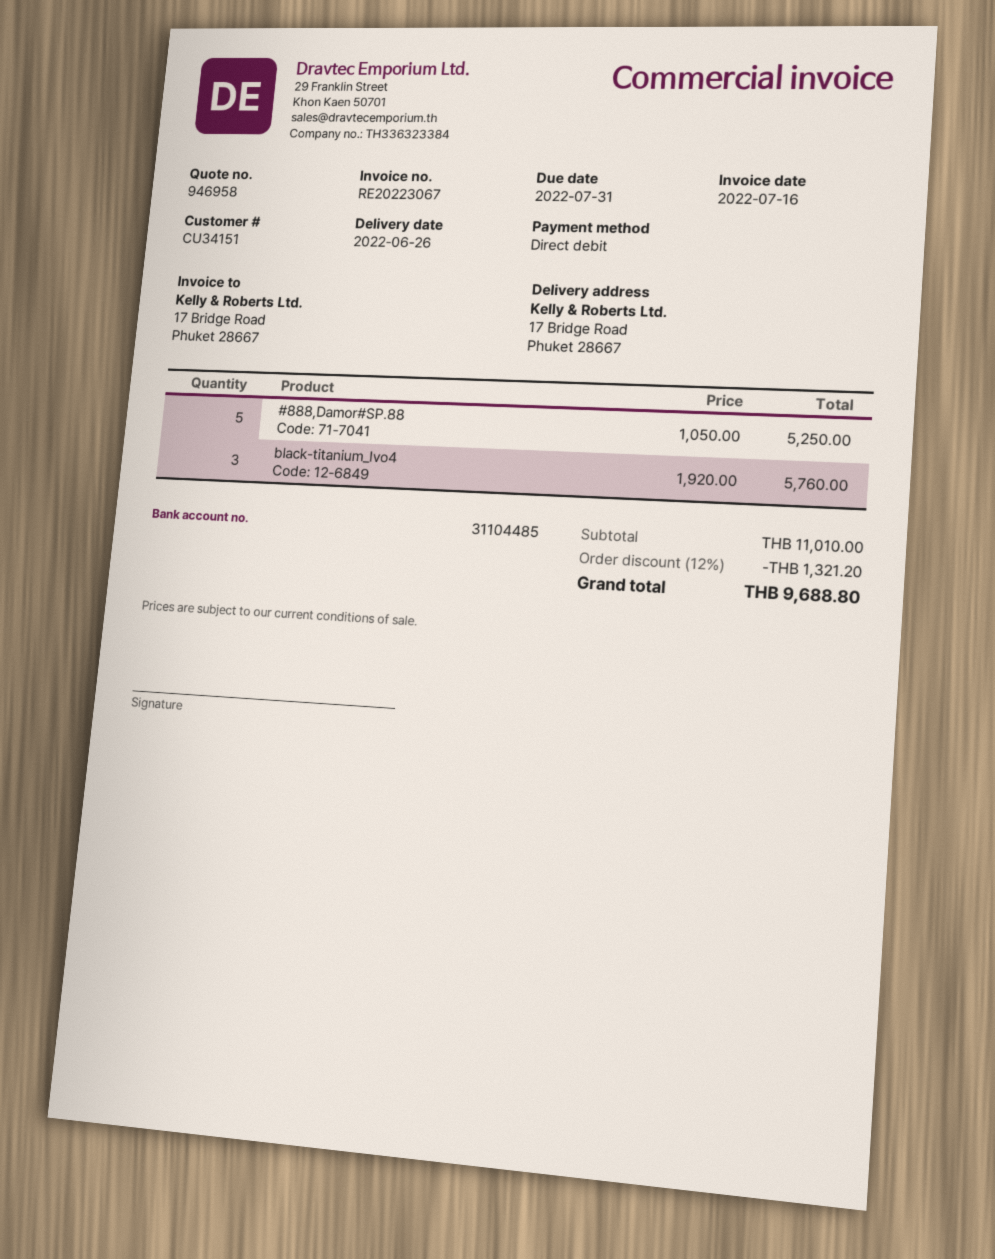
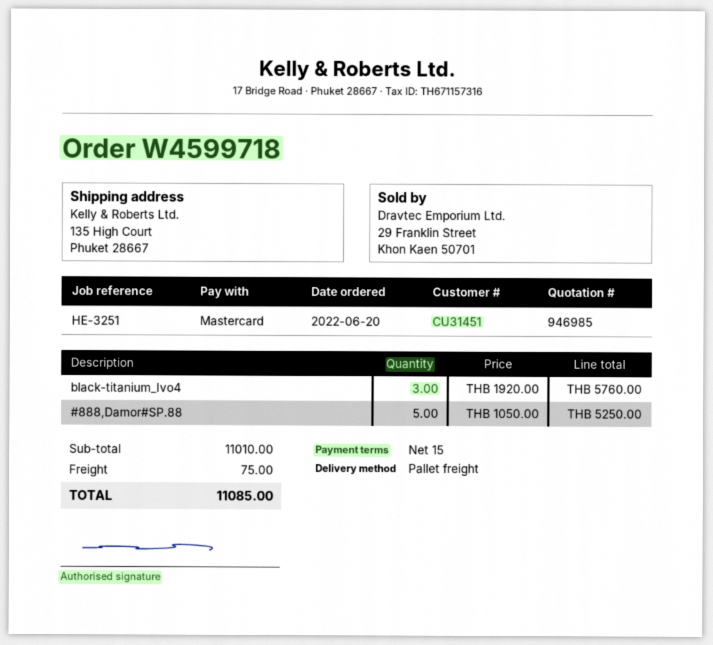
quote number: 946958 -> 946985
customer number: CU34151 -> CU31451
payment method: direct debit -> Mastercard
ship to: 17 Bridge Road, Phuket 28667 -> 135 High Court, Phuket 28667
discount: 12% = 1321.20 -> none
shipping: none -> 75.00
total: 9688.80 -> 11085.00

